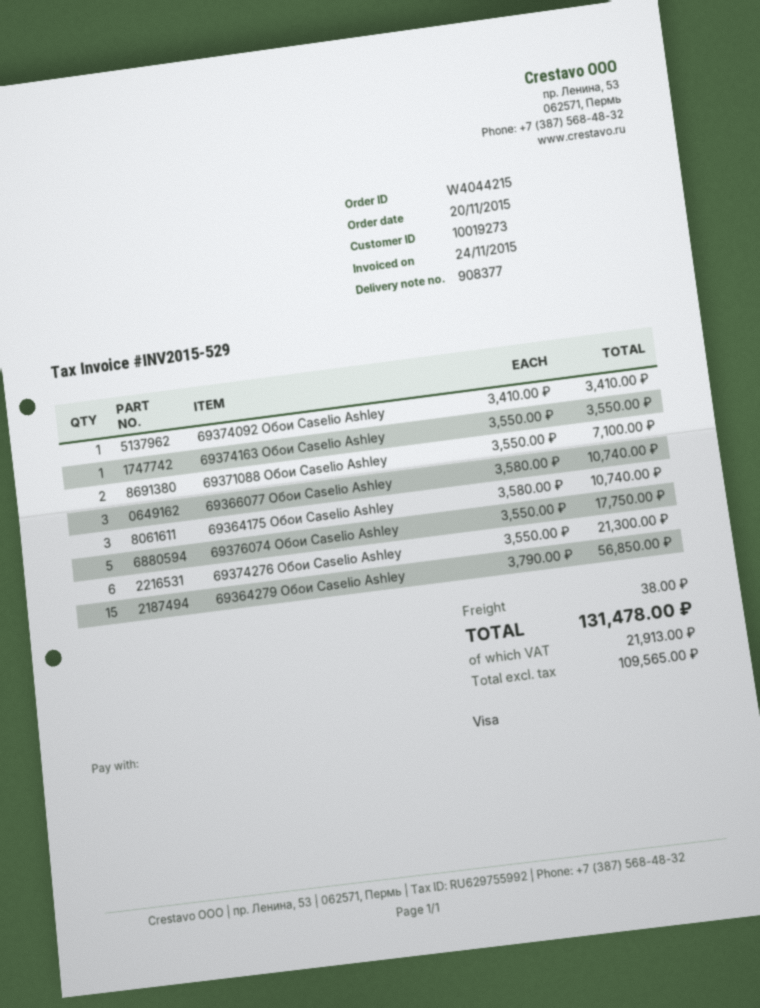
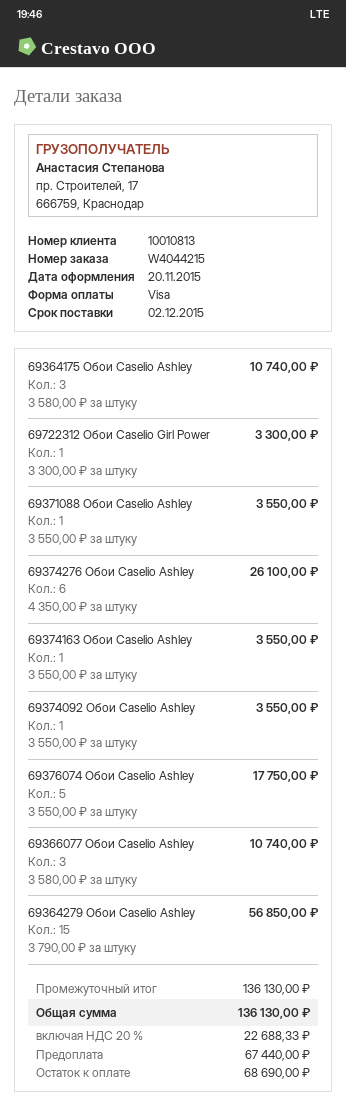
customer number: 10019273 -> 10010813
69374092 Обои Caselio Ashley: 1 x 3410.00 = 3410.00 -> 1 x 3550.00 = 3550.00
69371088 Обои Caselio Ashley: 2 x 3550.00 = 7100.00 -> 1 x 3550.00 = 3550.00
69374276 Обои Caselio Ashley: 6 x 3550.00 = 21300.00 -> 6 x 4350.00 = 26100.00
69722312 Обои Caselio Girl Power: none -> 1 x 3300.00 = 3300.00
shipping: 38.00 -> none
tax: 21913.00 -> 22688.33
total: 131478.00 -> 136130.00

